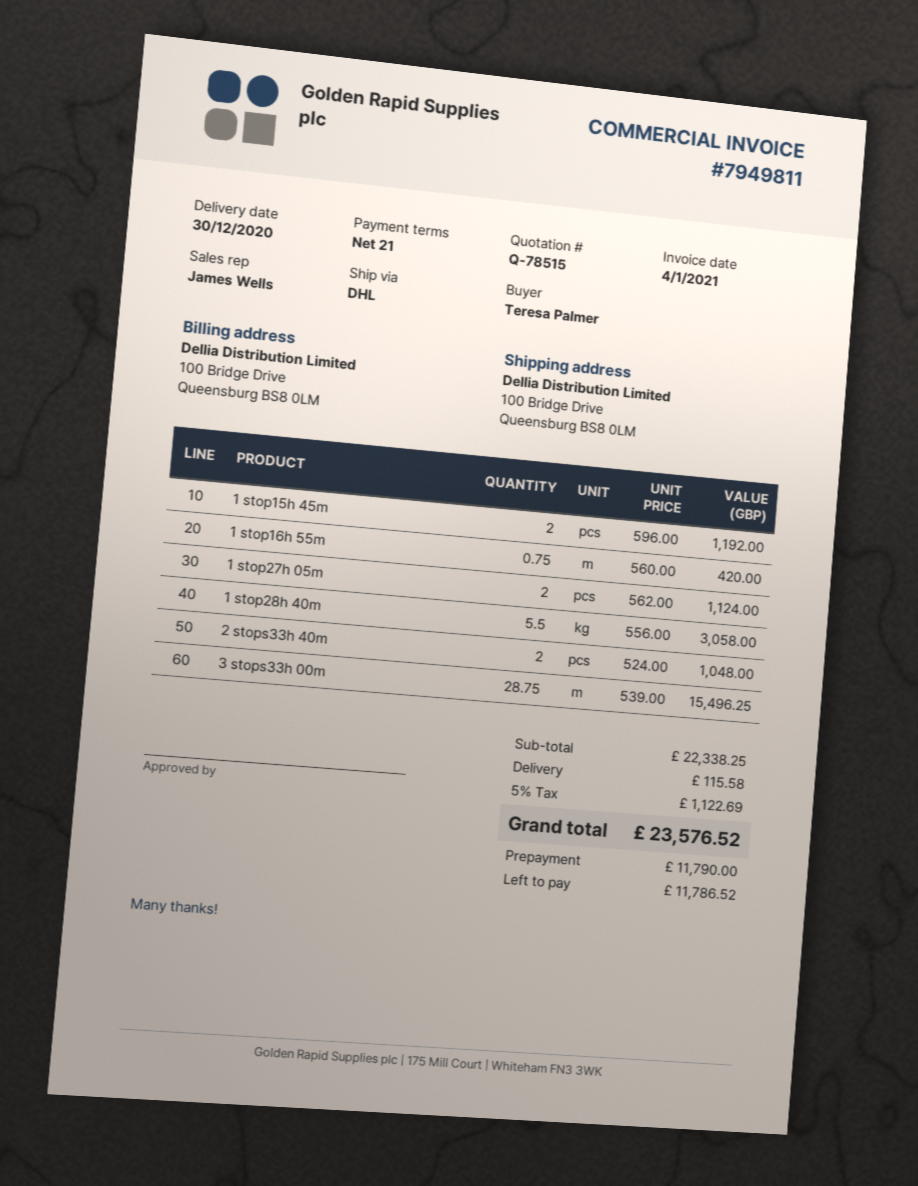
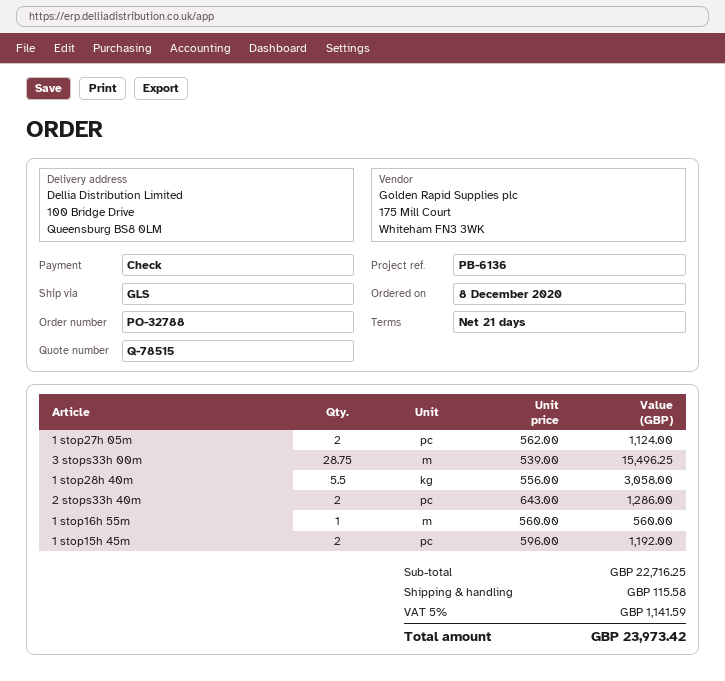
shipping method: DHL -> GLS
1 stop16h 55m: 0.75 x 560.00 = 420.00 -> 1 x 560.00 = 560.00
2 stops33h 40m: 2 x 524.00 = 1048.00 -> 2 x 643.00 = 1286.00
subtotal: 22338.25 -> 22716.25
tax: 5% = 1122.69 -> 5% = 1141.59
total: 23576.52 -> 23973.42

